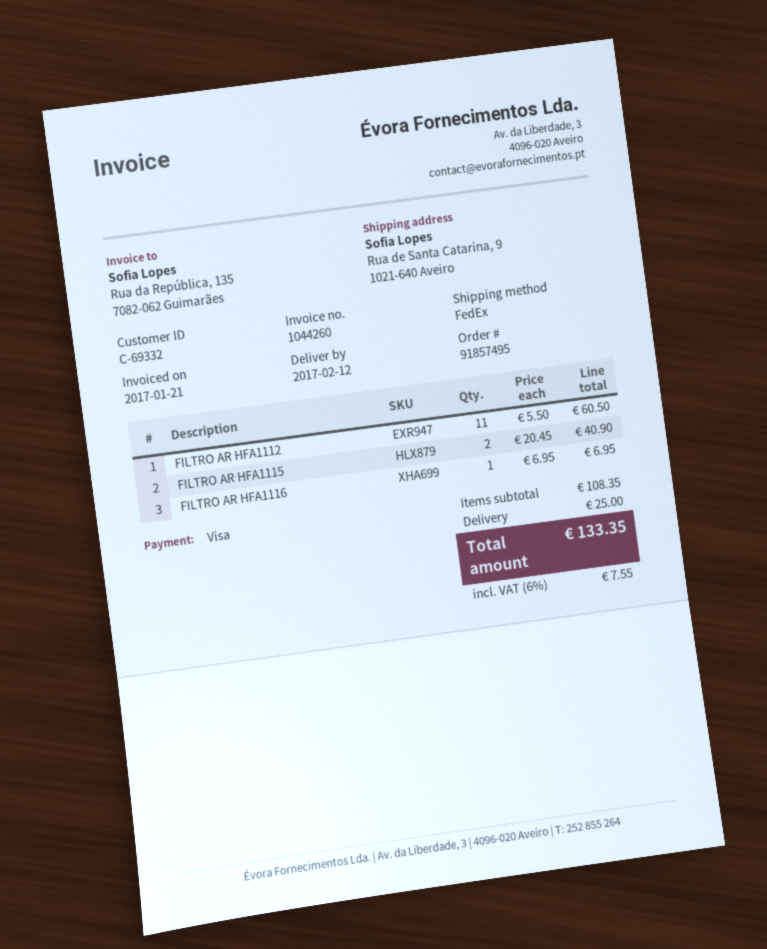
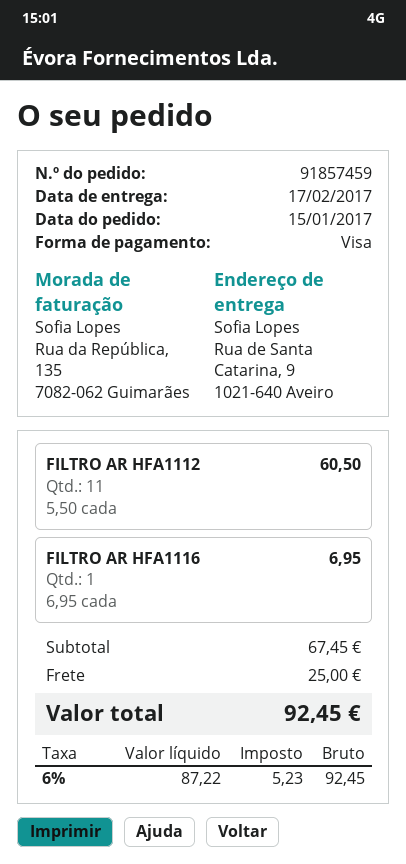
order number: 91857495 -> 91857459
delivery date: 2017-02-12 -> 2017-02-17
FILTRO AR HFA1115: 2 x 20.45 = 40.90 -> none
subtotal: 108.35 -> 67.45
tax: 6% = 7.55 -> 6% = 5.23
total: 133.35 -> 92.45

